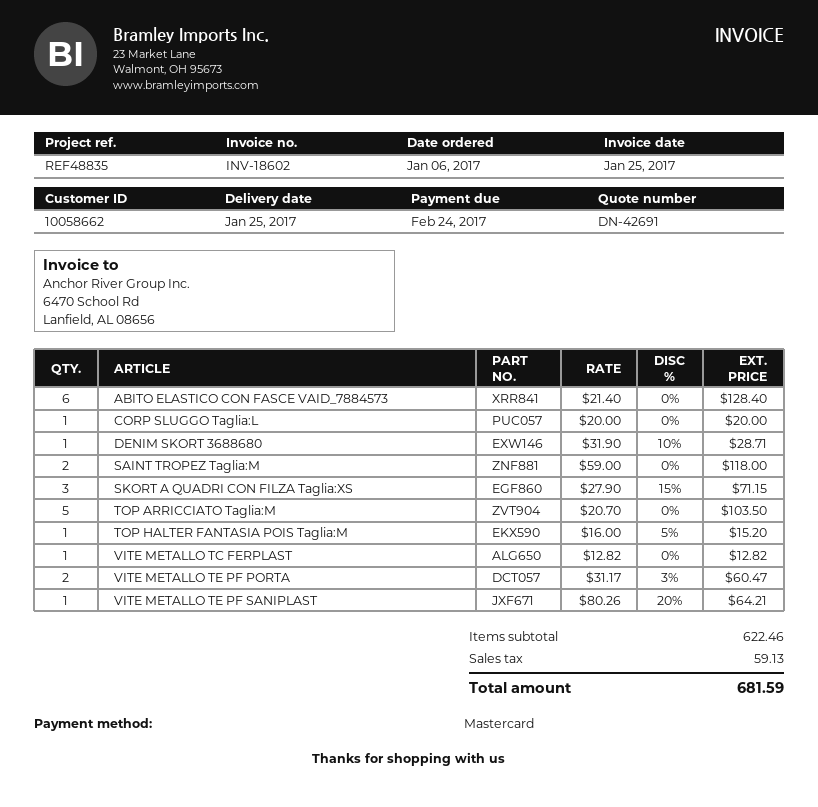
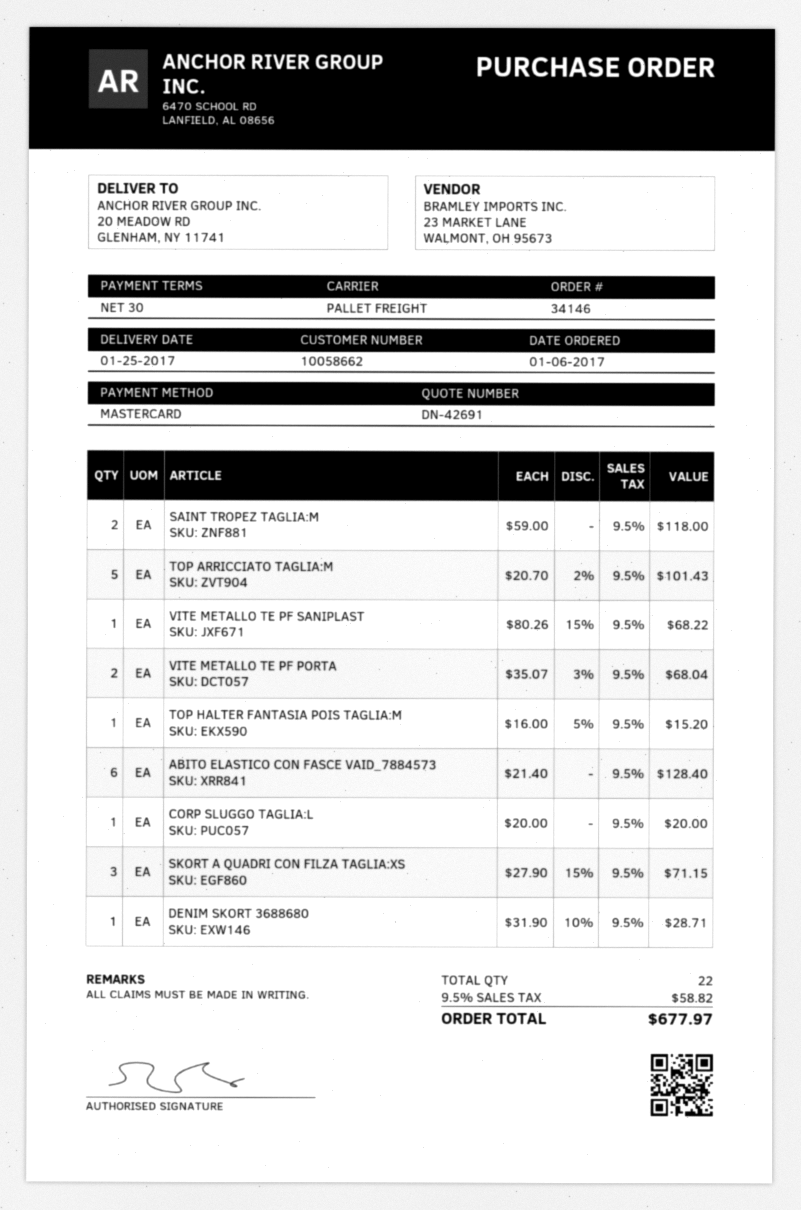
TOP ARRICCIATO Taglia:M: 5 x 20.70 = 103.50 -> 5 x 20.70 - 2% = 101.43
VITE METALLO TC FERPLAST: 1 x 12.82 = 12.82 -> none
VITE METALLO TE PF PORTA: 2 x 31.17 - 3% = 60.47 -> 2 x 35.07 - 3% = 68.04
VITE METALLO TE PF SANIPLAST: 1 x 80.26 - 20% = 64.21 -> 1 x 80.26 - 15% = 68.22
tax: 59.13 -> 58.82
total: 681.59 -> 677.97

